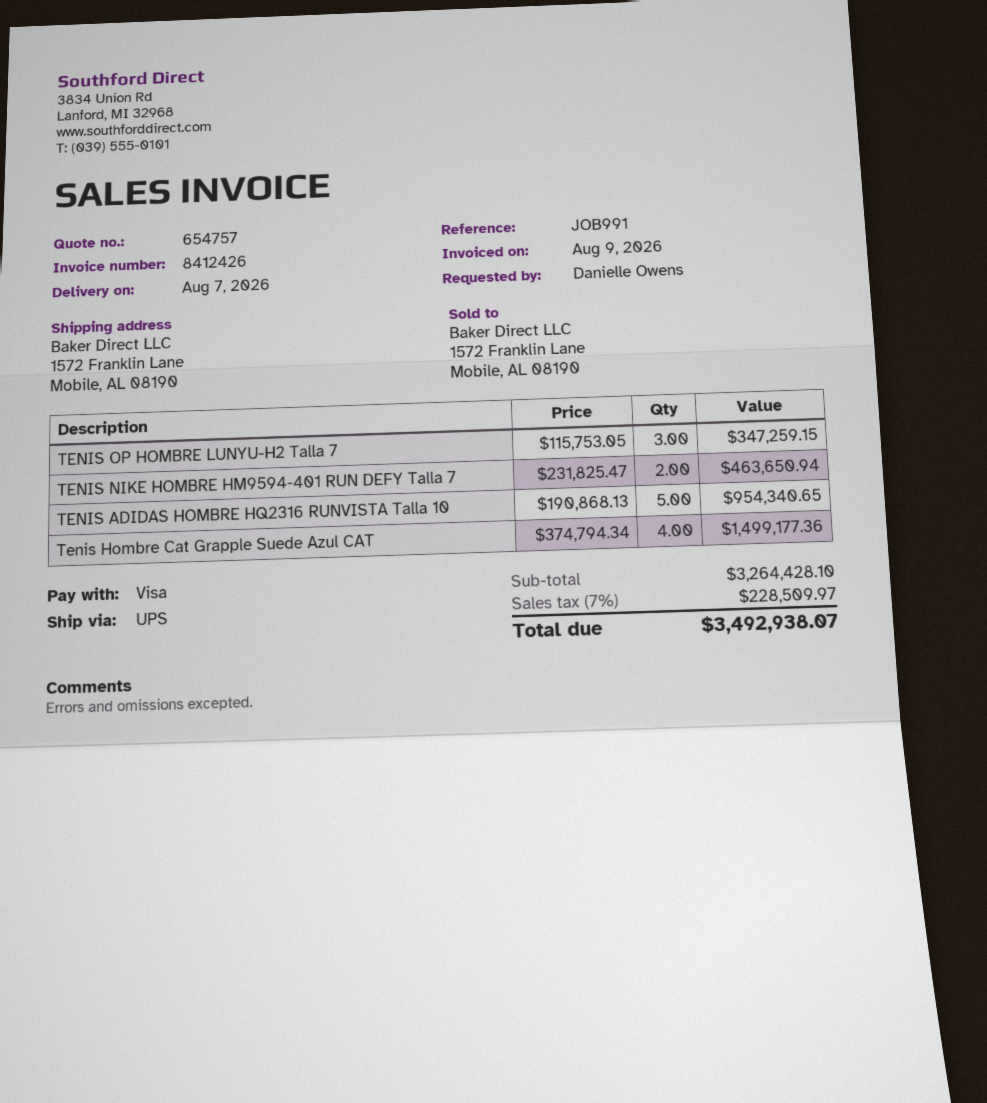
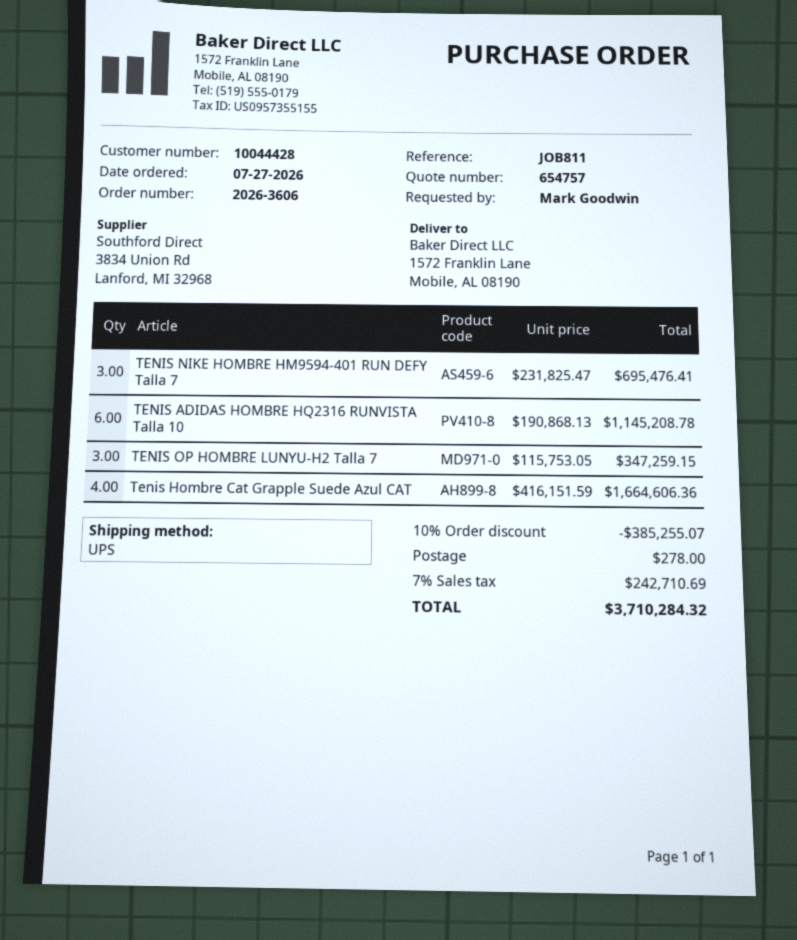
reference: JOB991 -> JOB811
ordered by: Danielle Owens -> Mark Goodwin
TENIS NIKE HOMBRE HM9594-401 RUN DEFY Talla 7: 2 x 231825.47 = 463650.94 -> 3 x 231825.47 = 695476.41
TENIS ADIDAS HOMBRE HQ2316 RUNVISTA Talla 10: 5 x 190868.13 = 954340.65 -> 6 x 190868.13 = 1145208.78
Tenis Hombre Cat Grapple Suede Azul CAT: 4 x 374794.34 = 1499177.36 -> 4 x 416151.59 = 1664606.36
discount: none -> 10% = 385255.07
shipping: none -> 278.00
tax: 7% = 228509.97 -> 7% = 242710.69
total: 3492938.07 -> 3710284.32

